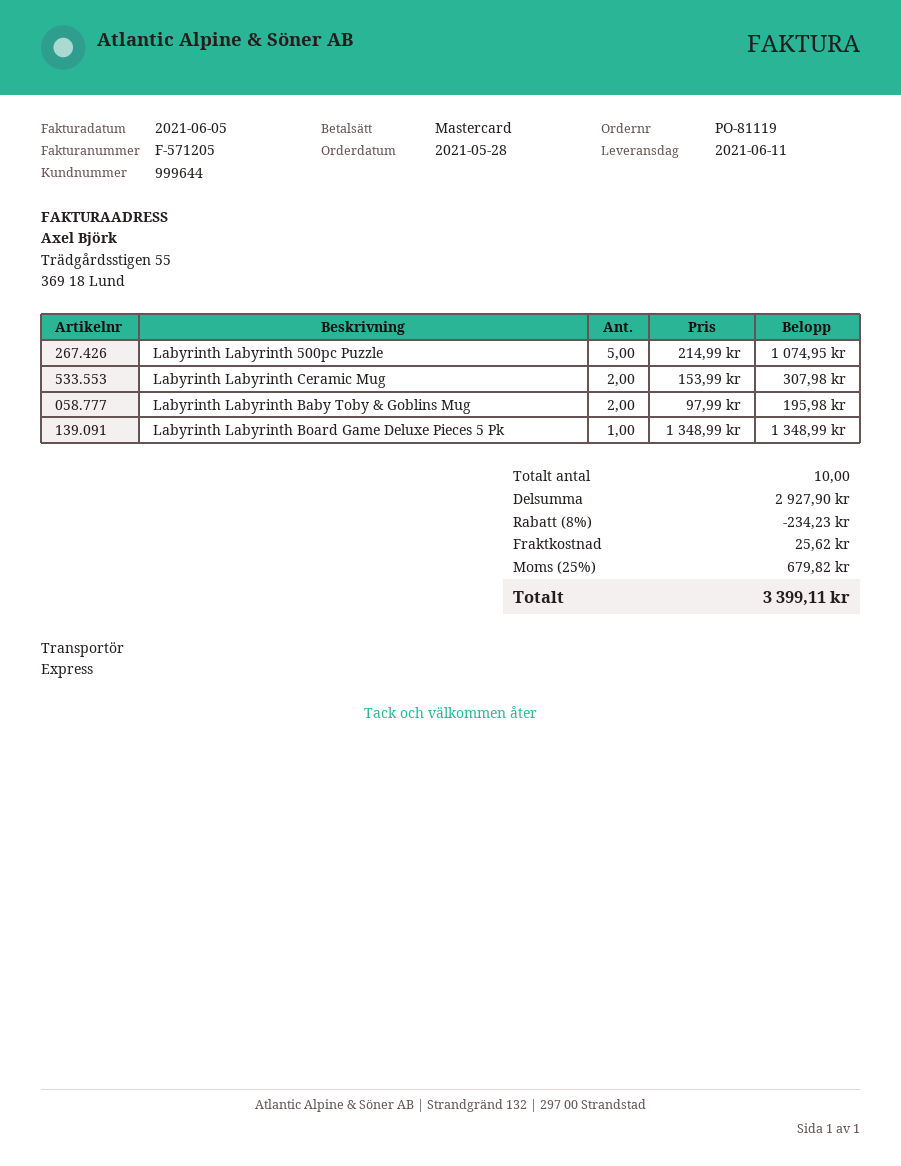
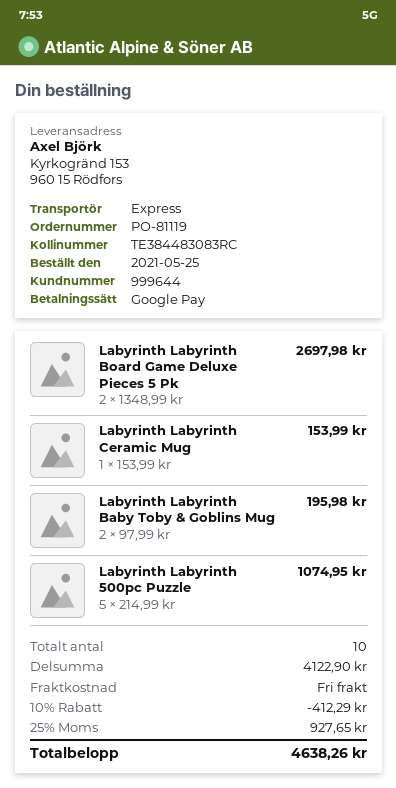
order date: 2021-05-28 -> 2021-05-25
payment method: Mastercard -> Google Pay
Labyrinth Labyrinth Ceramic Mug: 2 x 153.99 = 307.98 -> 1 x 153.99 = 153.99
Labyrinth Labyrinth Board Game Deluxe Pieces 5 Pk: 1 x 1348.99 = 1348.99 -> 2 x 1348.99 = 2697.98
subtotal: 2927.90 -> 4122.90
discount: 8% = 234.23 -> 10% = 412.29
shipping: 25.62 -> 0.00
tax: 25% = 679.82 -> 25% = 927.65
total: 3399.11 -> 4638.26

